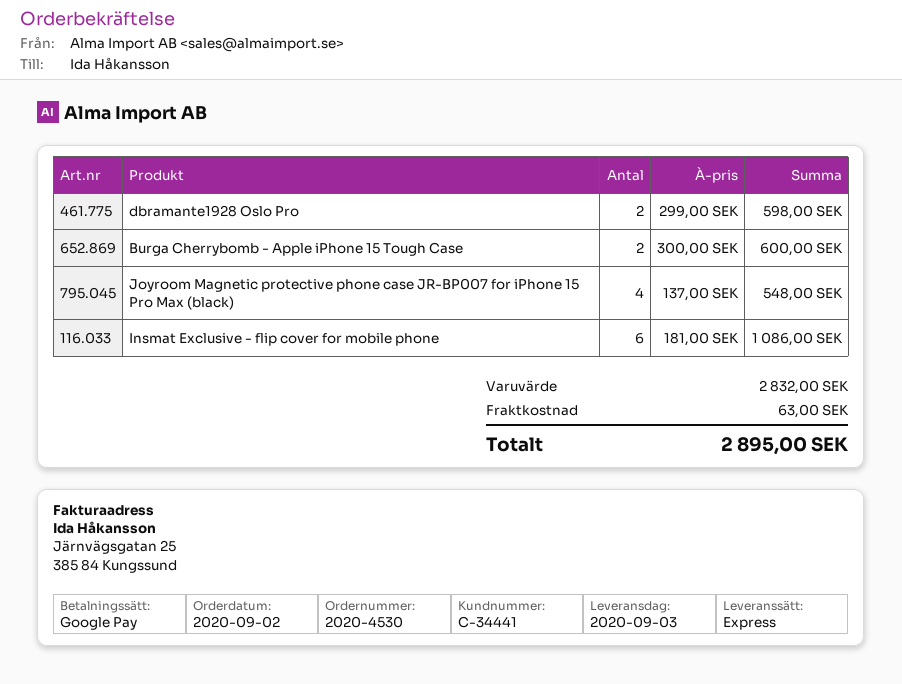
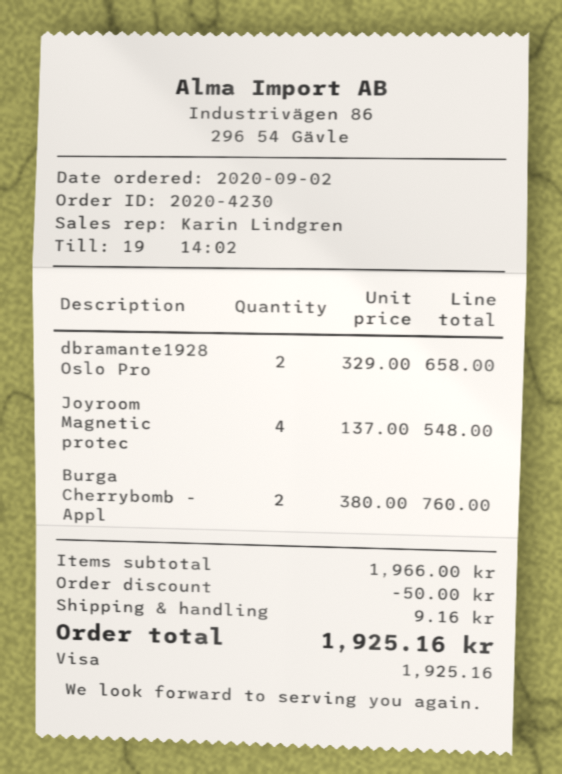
order number: 2020-4530 -> 2020-4230
payment method: Google Pay -> Visa
dbramante1928 Oslo Pro: 2 x 299.00 = 598.00 -> 2 x 329.00 = 658.00
Burga Cherrybomb - Apple iPhone 15 Tough Case: 2 x 300.00 = 600.00 -> 2 x 380.00 = 760.00
Insmat Exclusive - flip cover for mobile phone: 6 x 181.00 = 1086.00 -> none
subtotal: 2832.00 -> 1966.00
discount: none -> 50.00
shipping: 63.00 -> 9.16
total: 2895.00 -> 1925.16

